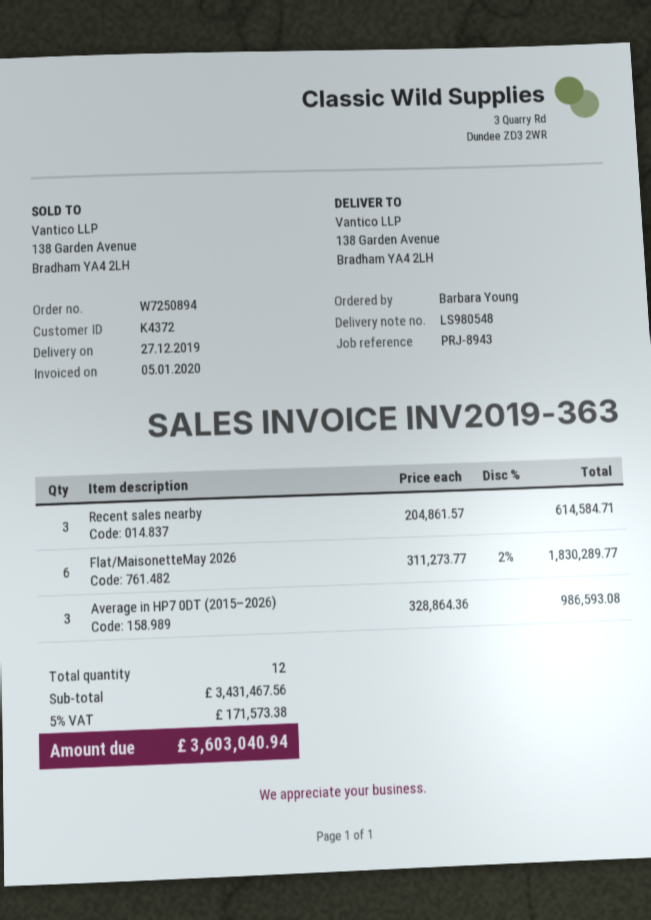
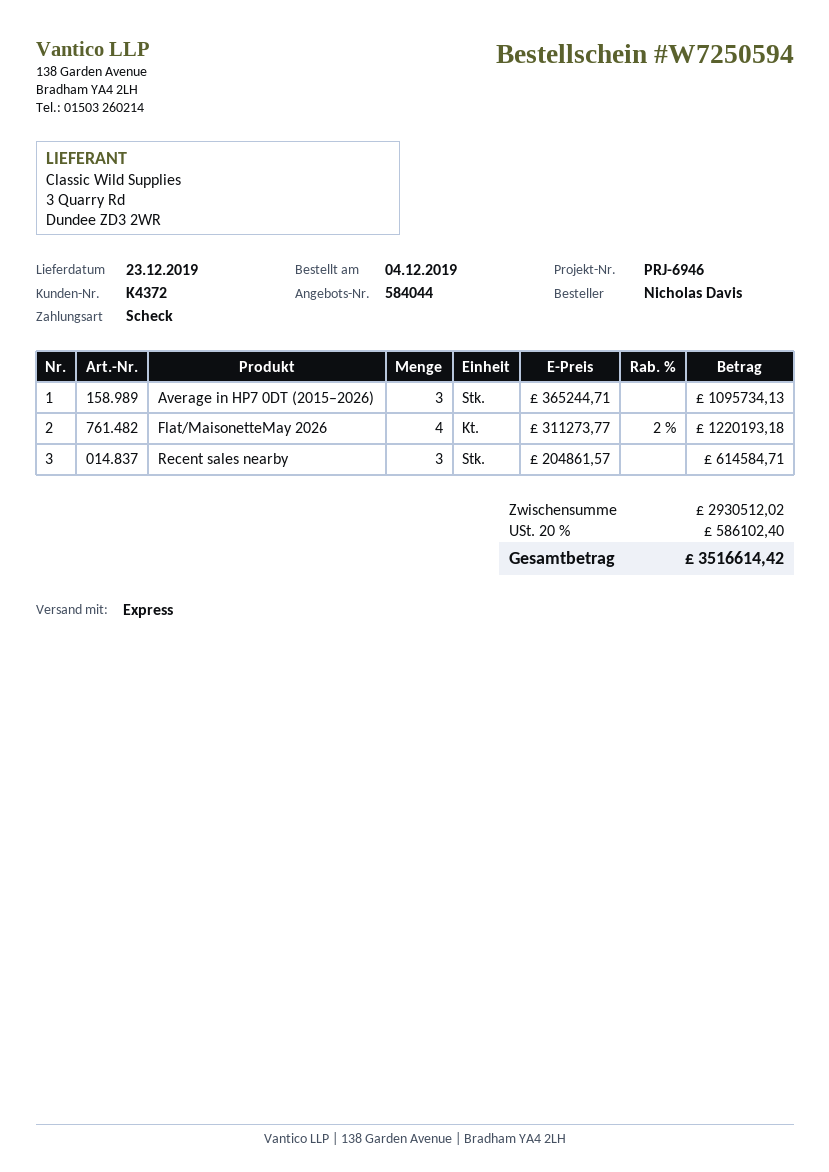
order number: W7250894 -> W7250594
delivery date: 2019-12-27 -> 2019-12-23
reference: PRJ-8943 -> PRJ-6946
ordered by: Barbara Young -> Nicholas Davis
Flat/MaisonetteMay 2026: 6 x 311273.77 - 2% = 1830289.77 -> 4 x 311273.77 - 2% = 1220193.18
Average in HP7 0DT (2015–2026): 3 x 328864.36 = 986593.08 -> 3 x 365244.71 = 1095734.13
subtotal: 3431467.56 -> 2930512.02
tax: 5% = 171573.38 -> 20% = 586102.40
total: 3603040.94 -> 3516614.42

